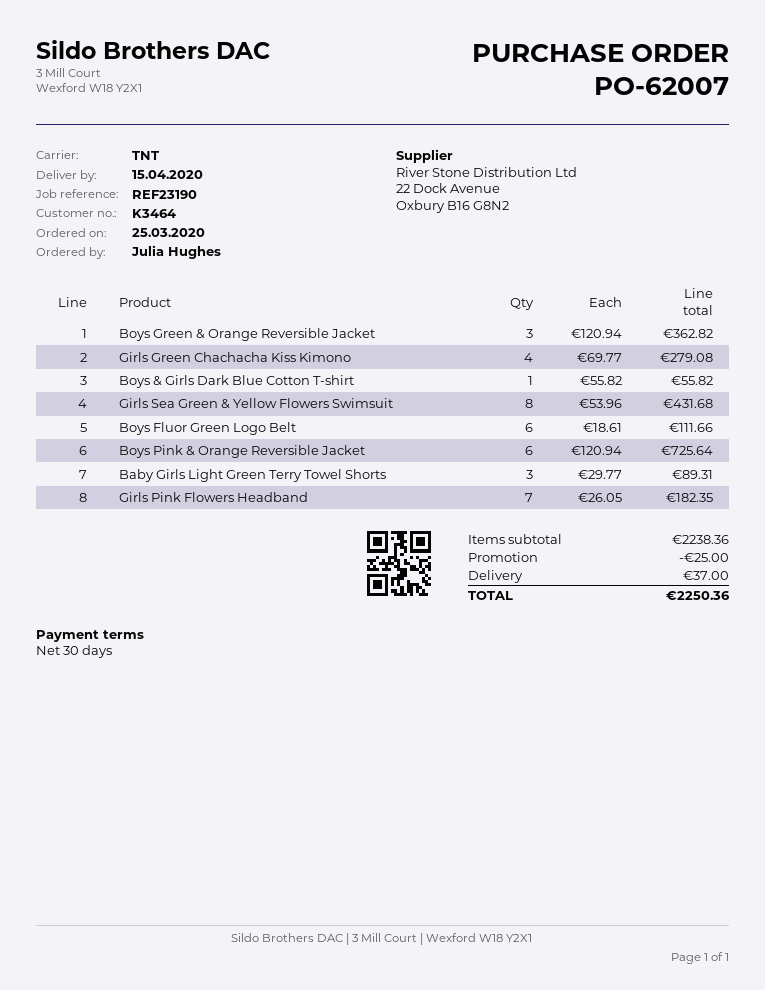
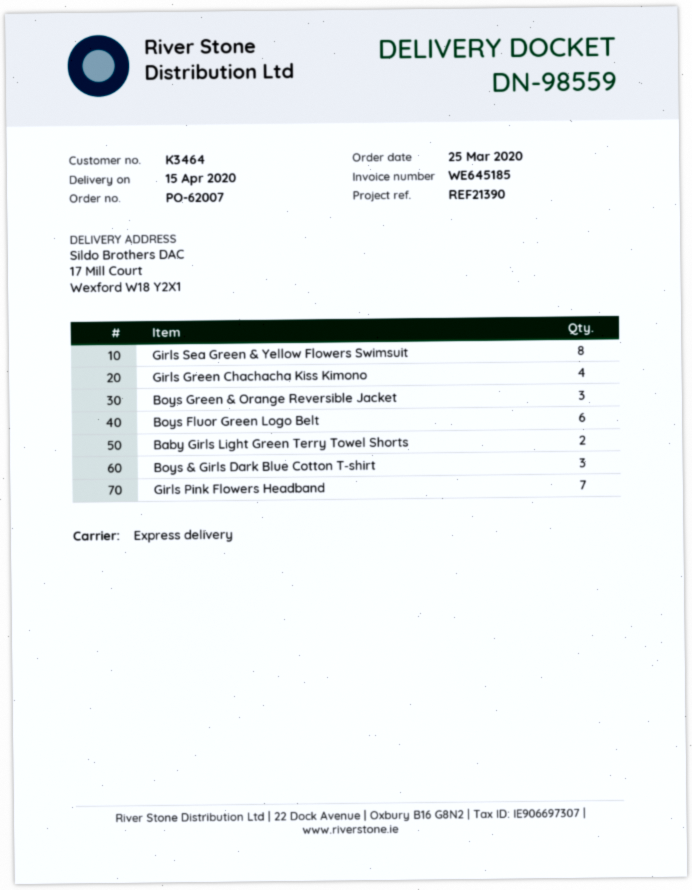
reference: REF23190 -> REF21390
shipping method: TNT -> express
Boys & Girls Dark Blue Cotton T-shirt: 1 -> 3
Boys Pink & Orange Reversible Jacket: 6 -> none
Baby Girls Light Green Terry Towel Shorts: 3 -> 2

